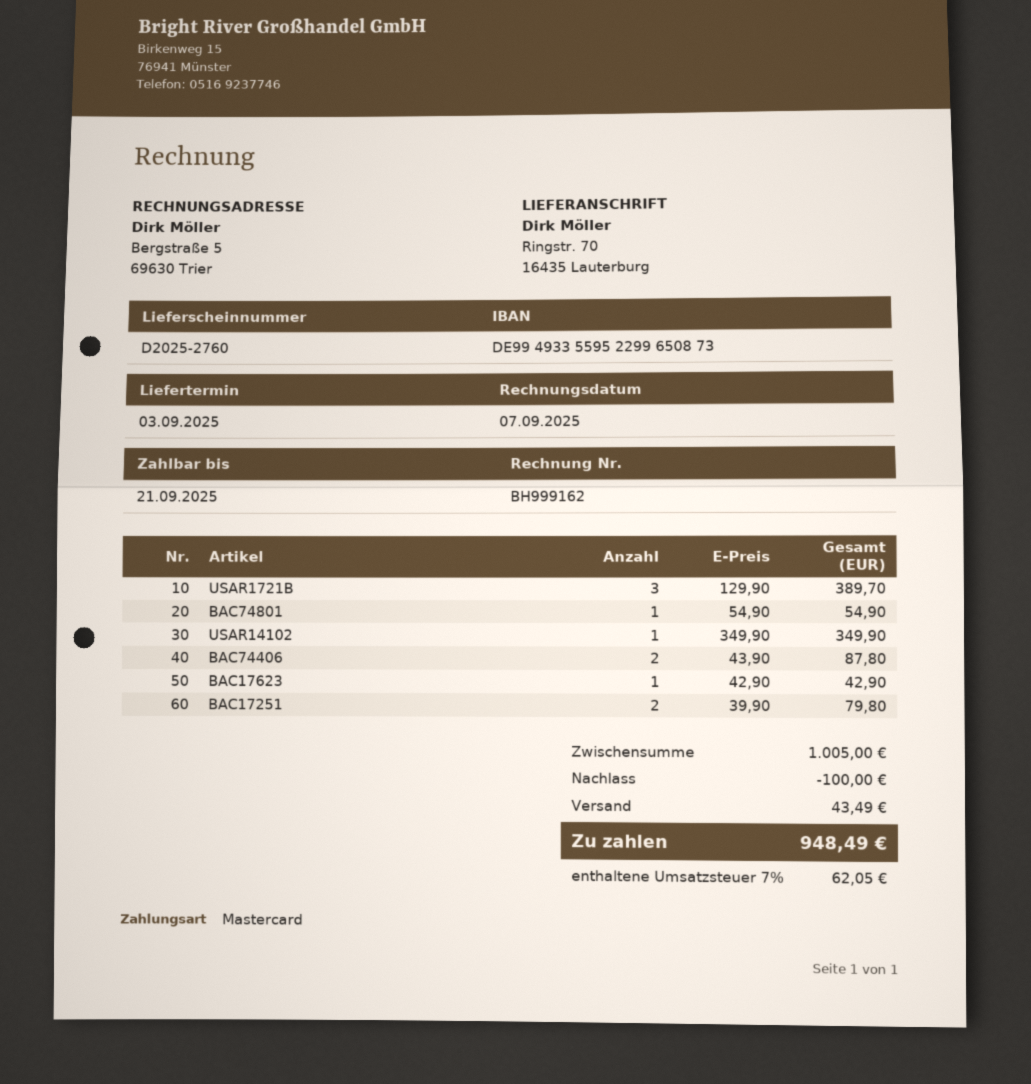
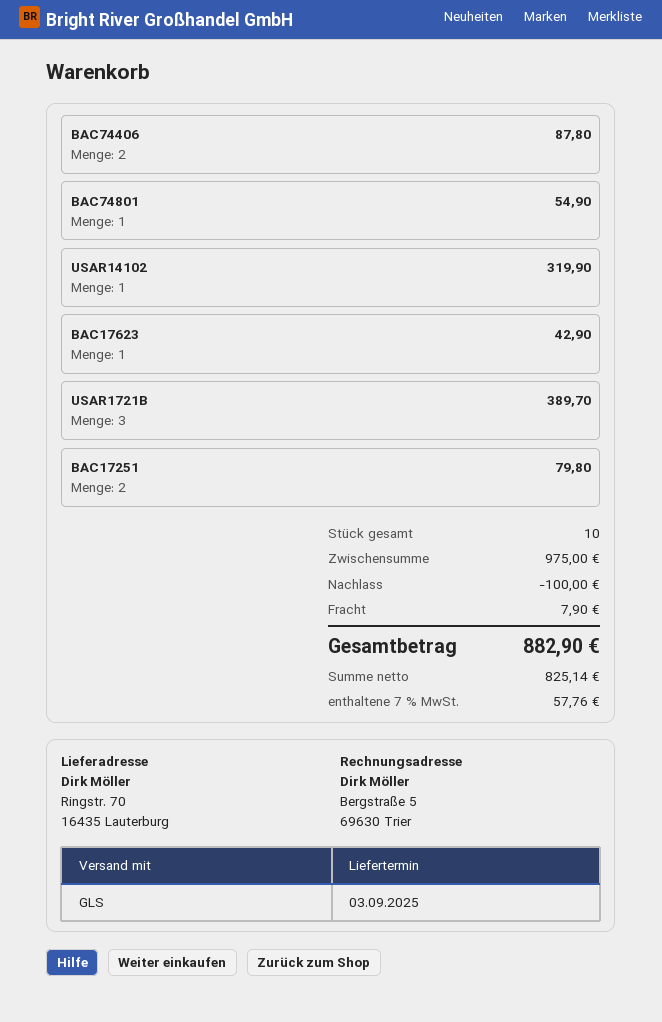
USAR14102: 1 for 349.90 -> 1 for 319.90
subtotal: 1005.00 -> 975.00
shipping: 43.49 -> 7.90
tax: 7% = 62.05 -> 7% = 57.76
total: 948.49 -> 882.90

